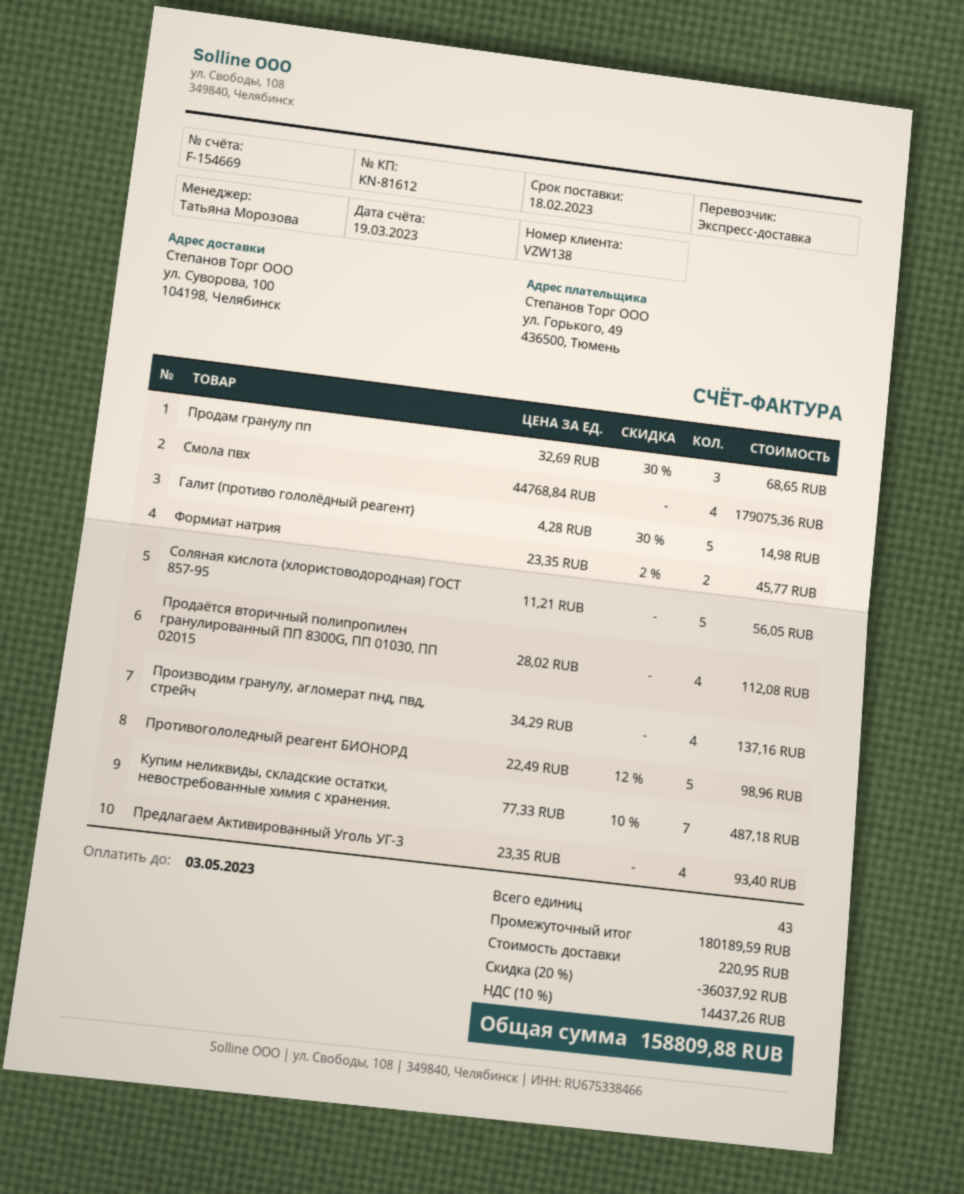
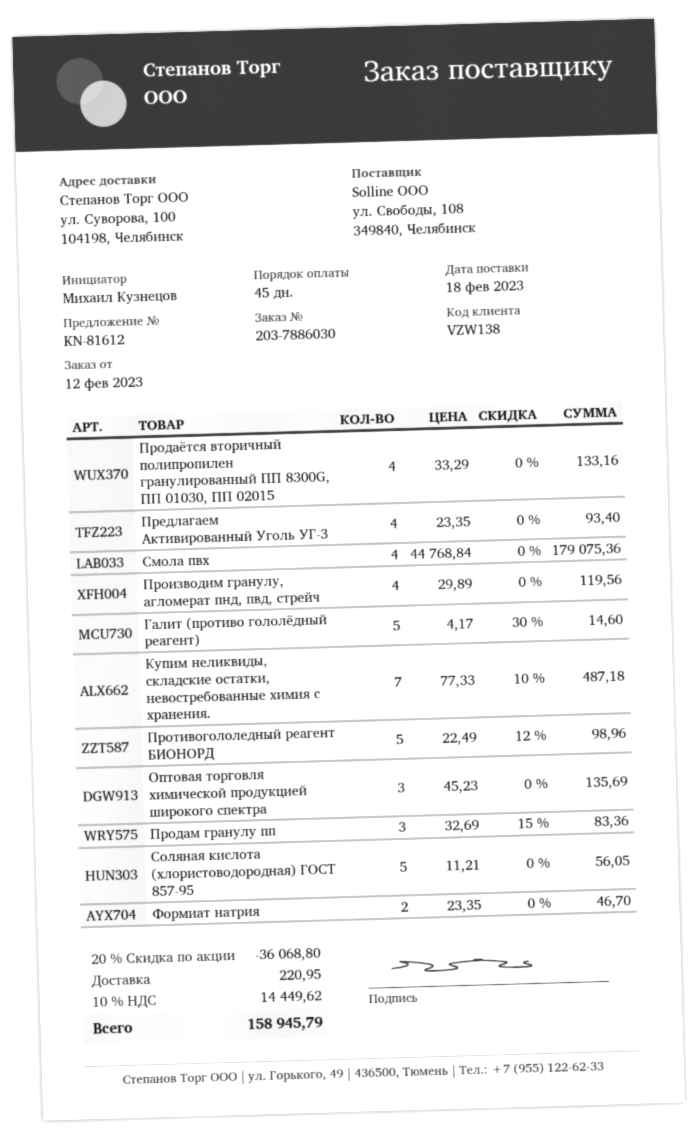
Продам гранулу пп: 3 x 32.69 - 30% = 68.65 -> 3 x 32.69 - 15% = 83.36
Галит (противо гололёдный реагент): 5 x 4.28 - 30% = 14.98 -> 5 x 4.17 - 30% = 14.60
Формиат натрия: 2 x 23.35 - 2% = 45.77 -> 2 x 23.35 = 46.70
Продаётся вторичный полипропилен гранулированный ПП 8300G, ПП 01030, ПП 02015: 4 x 28.02 = 112.08 -> 4 x 33.29 = 133.16
Производим гранулу, агломерат пнд, пвд, стрейч: 4 x 34.29 = 137.16 -> 4 x 29.89 = 119.56
Оптовая торговля химической продукцией широкого спектра: none -> 3 x 45.23 = 135.69
discount: 20% = 36037.92 -> 20% = 36068.80
tax: 10% = 14437.26 -> 10% = 14449.62
total: 158809.88 -> 158945.79

